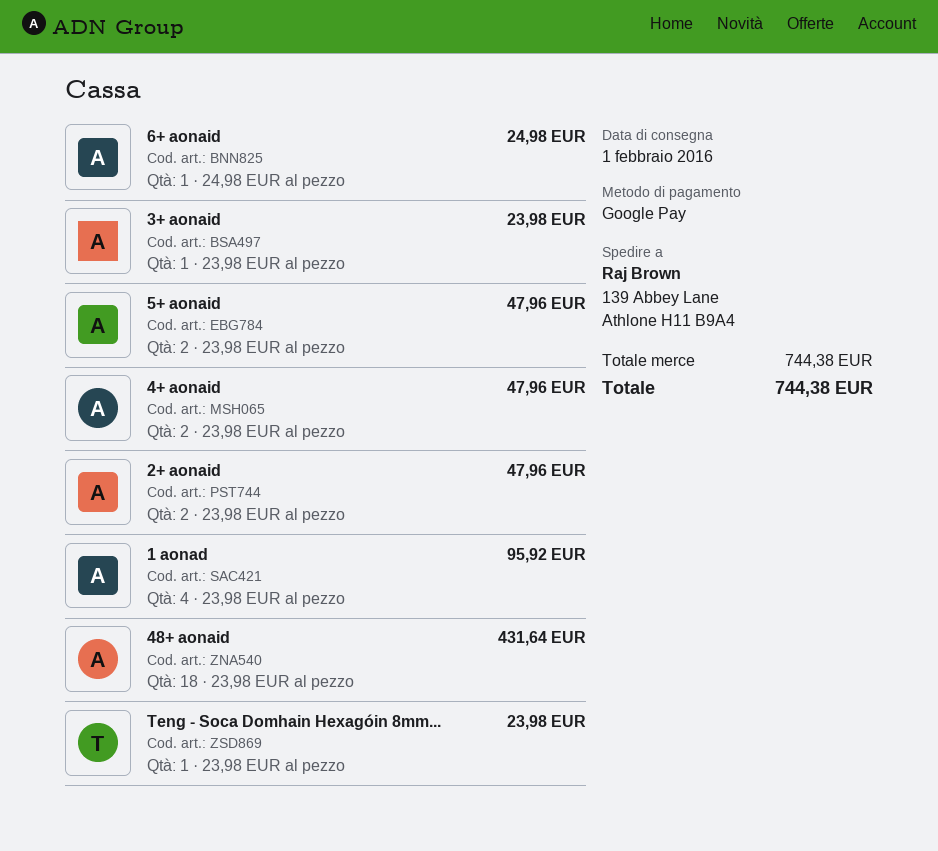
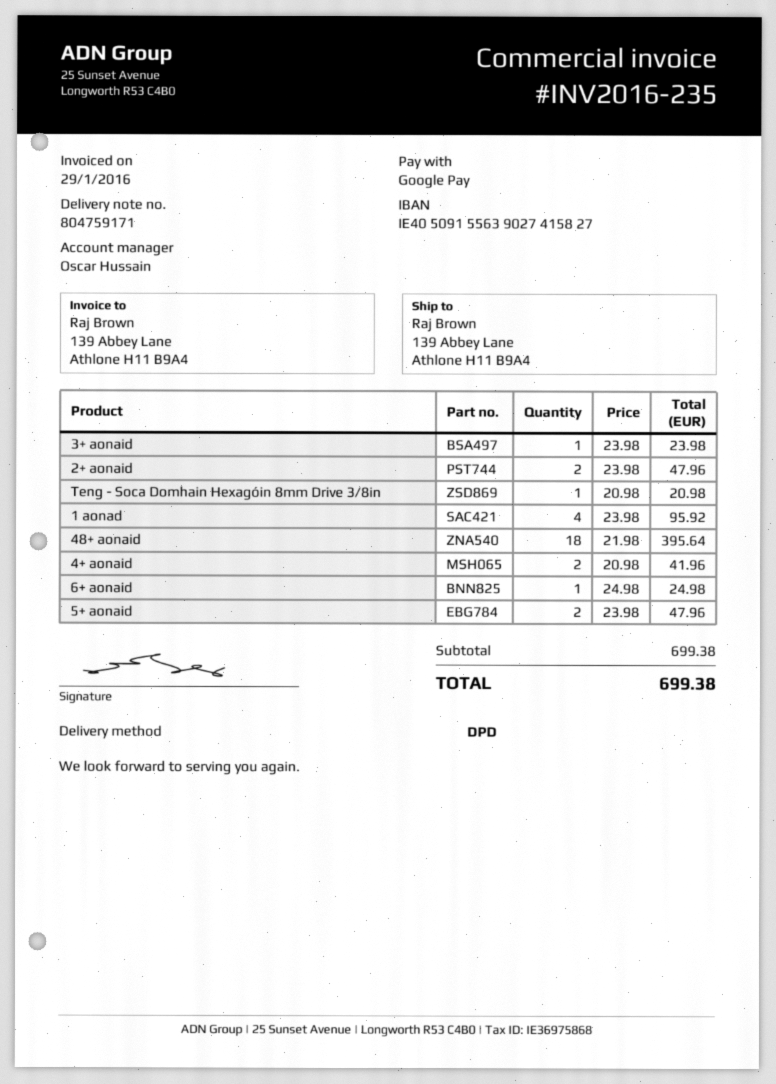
4+ aonaid: 2 x 23.98 = 47.96 -> 2 x 20.98 = 41.96
48+ aonaid: 18 x 23.98 = 431.64 -> 18 x 21.98 = 395.64
Teng - Soca Domhain Hexagóin 8mm...: 1 x 23.98 = 23.98 -> 1 x 20.98 = 20.98
subtotal: 744.38 -> 699.38
total: 744.38 -> 699.38

